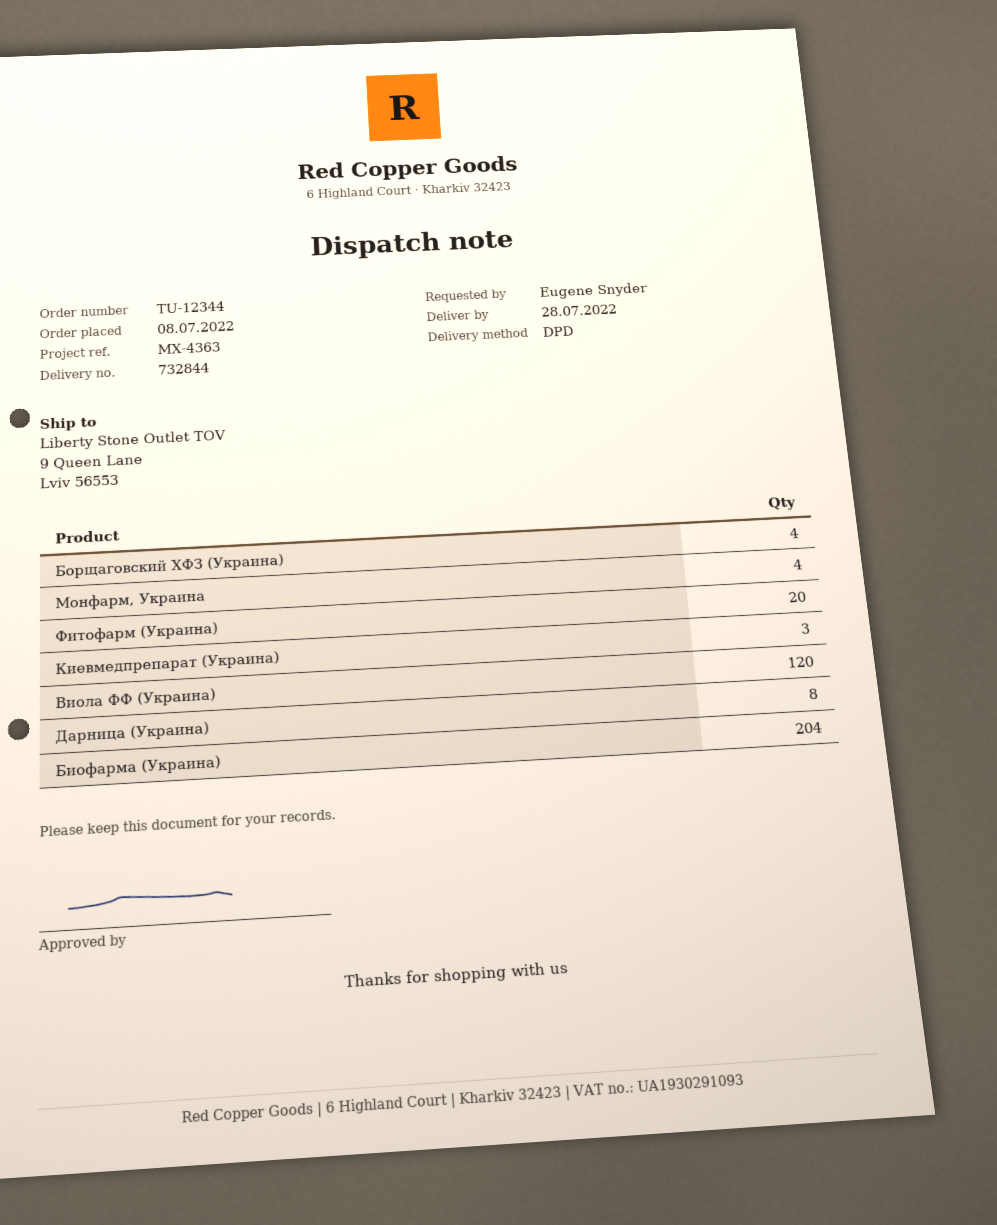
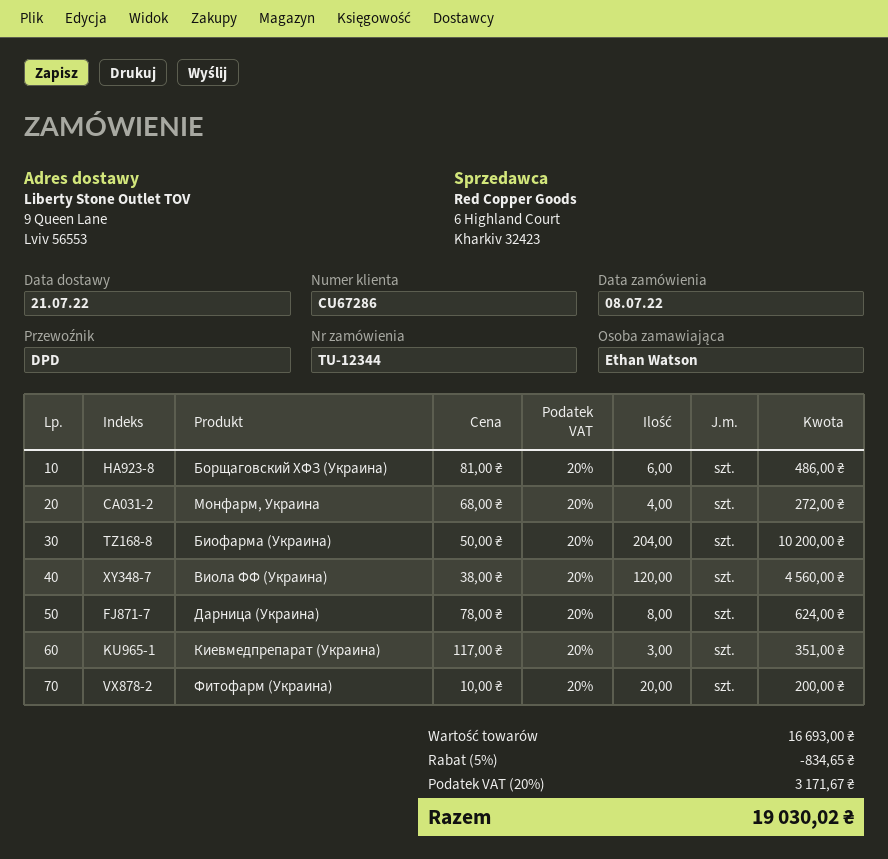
delivery date: 2022-07-28 -> 2022-07-21
ordered by: Eugene Snyder -> Ethan Watson
Борщаговский ХФЗ (Украина): 4 -> 6

